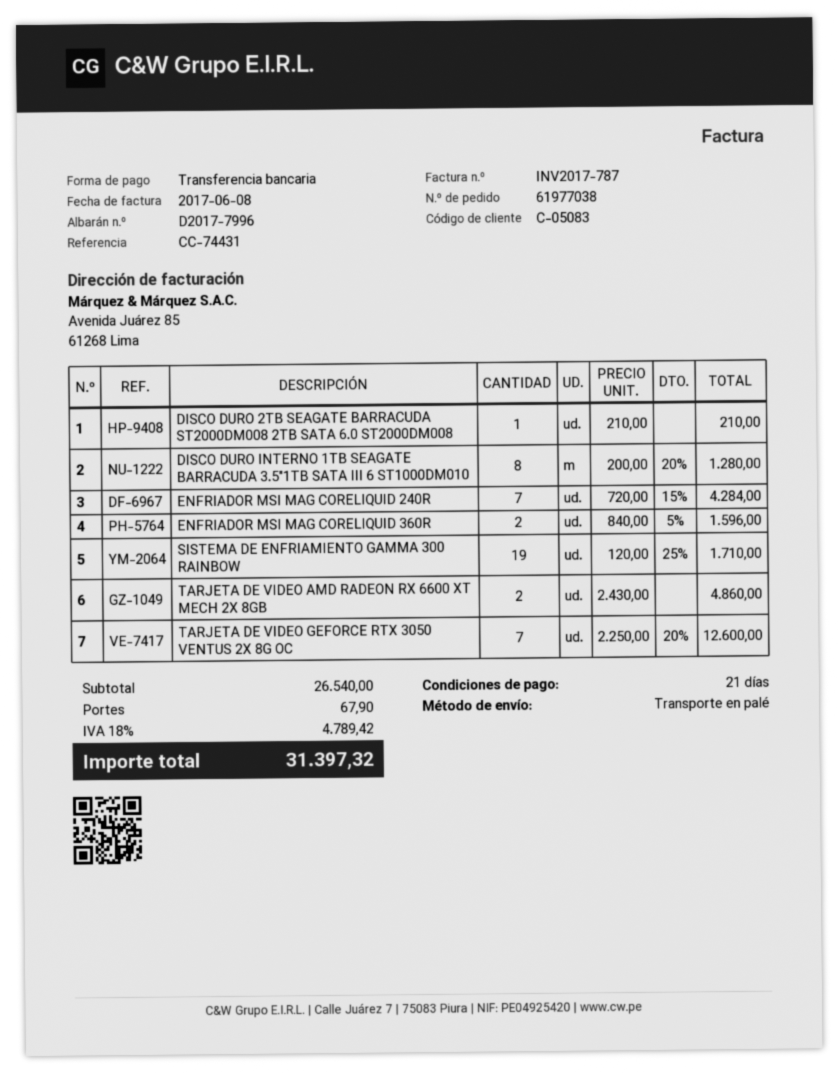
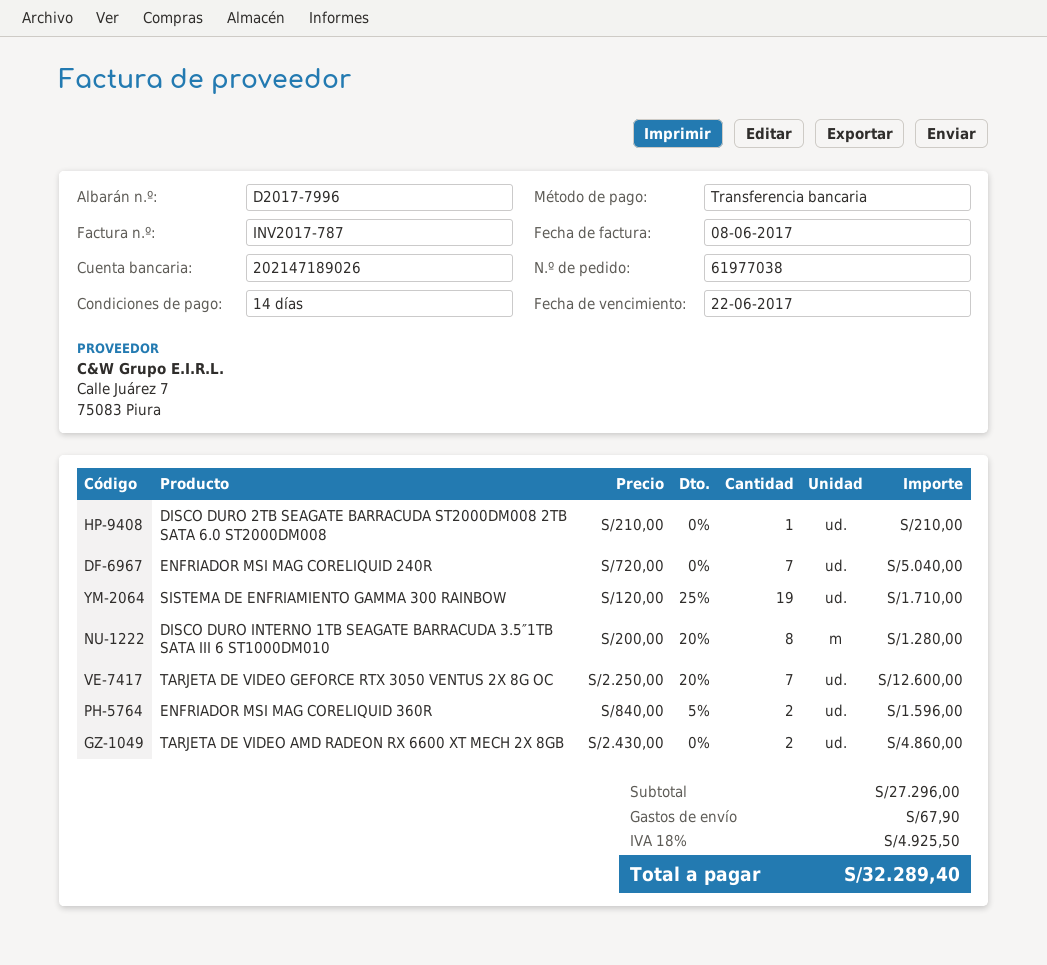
payment terms: 21 days -> 14 days
ENFRIADOR MSI MAG CORELIQUID 240R: 7 x 720.00 - 15% = 4284.00 -> 7 x 720.00 = 5040.00
subtotal: 26540.00 -> 27296.00
tax: 18% = 4789.42 -> 18% = 4925.50
total: 31397.32 -> 32289.40

